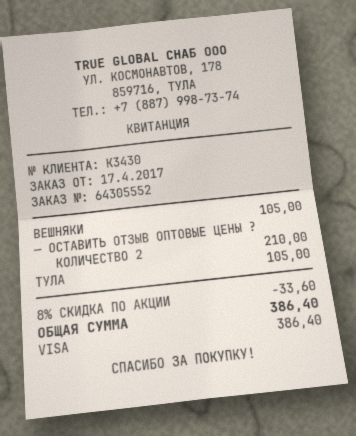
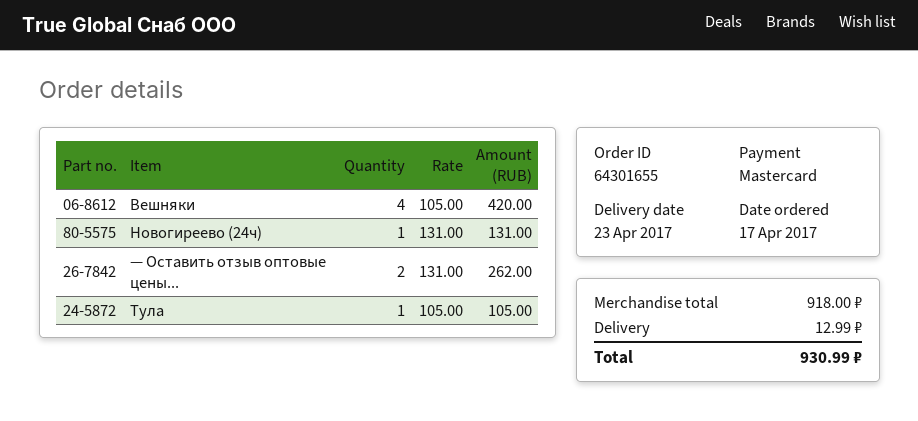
order number: 64305552 -> 64301655
payment method: Visa -> Mastercard
ВЕШНЯКИ: 1 for 105.00 -> 4 for 420.00
— ОСТАВИТЬ ОТЗЫВ ОПТОВЫЕ ЦЕНЫ ?: 2 for 210.00 -> 2 for 262.00
Новогиреево (24ч): none -> 1 for 131.00
discount: 8% = 33.60 -> none
shipping: none -> 12.99
total: 386.40 -> 930.99

